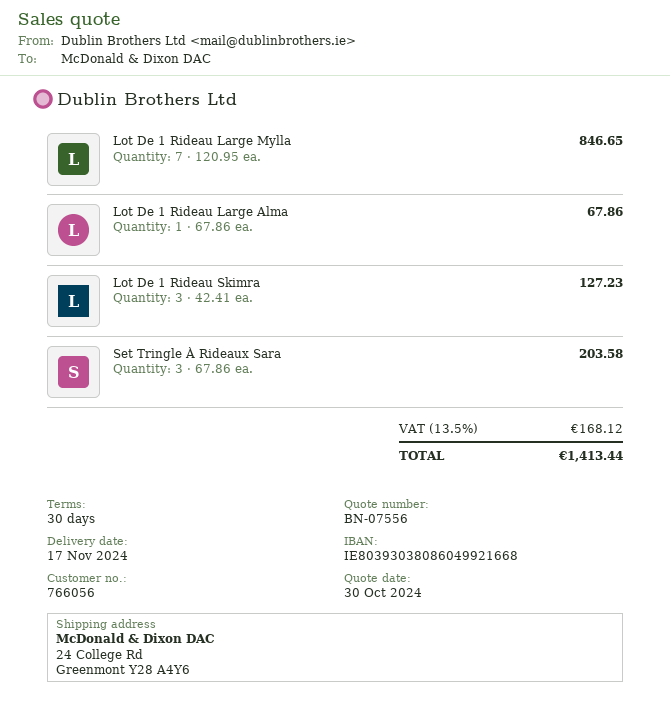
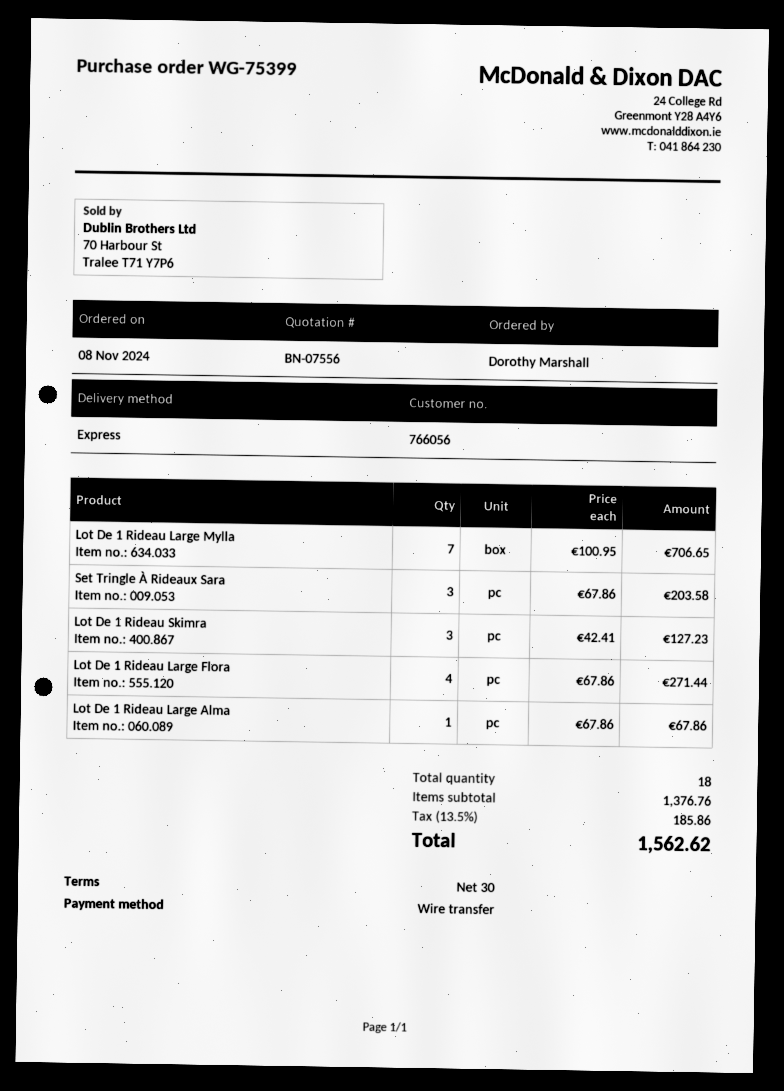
Lot De 1 Rideau Large Mylla: 7 x 120.95 = 846.65 -> 7 x 100.95 = 706.65
Lot De 1 Rideau Large Flora: none -> 4 x 67.86 = 271.44
tax: 13.5% = 168.12 -> 13.5% = 185.86
total: 1413.44 -> 1562.62

